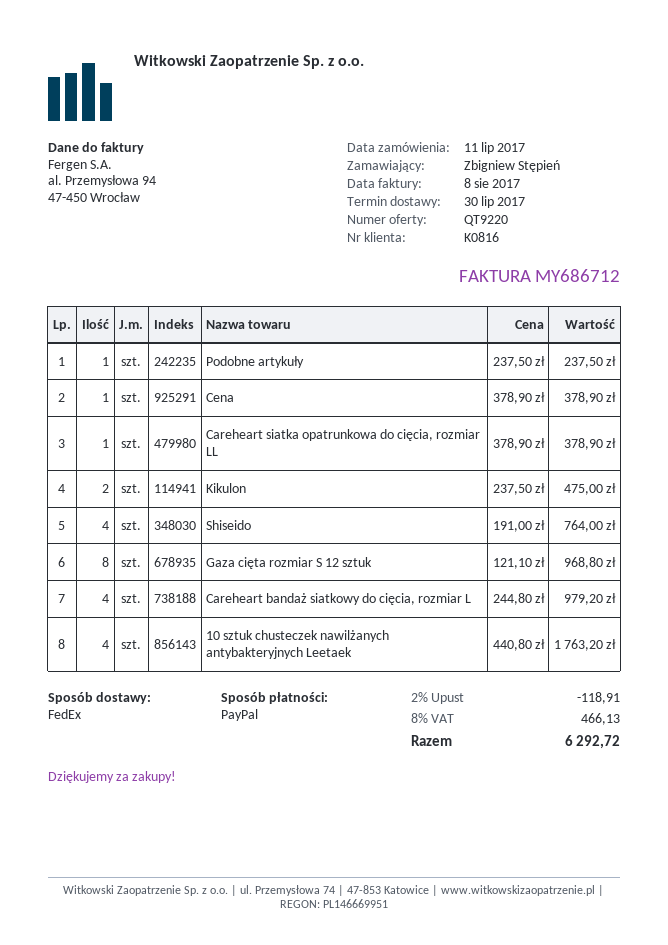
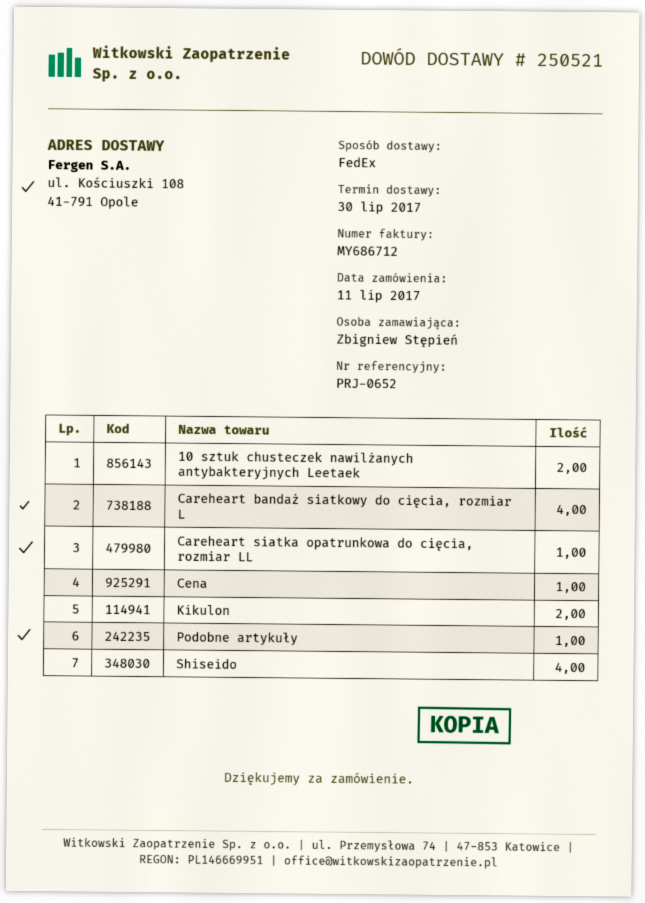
Gaza cięta rozmiar S 12 sztuk: 8 -> none
10 sztuk chusteczek nawilżanych antybakteryjnych Leetaek: 4 -> 2

